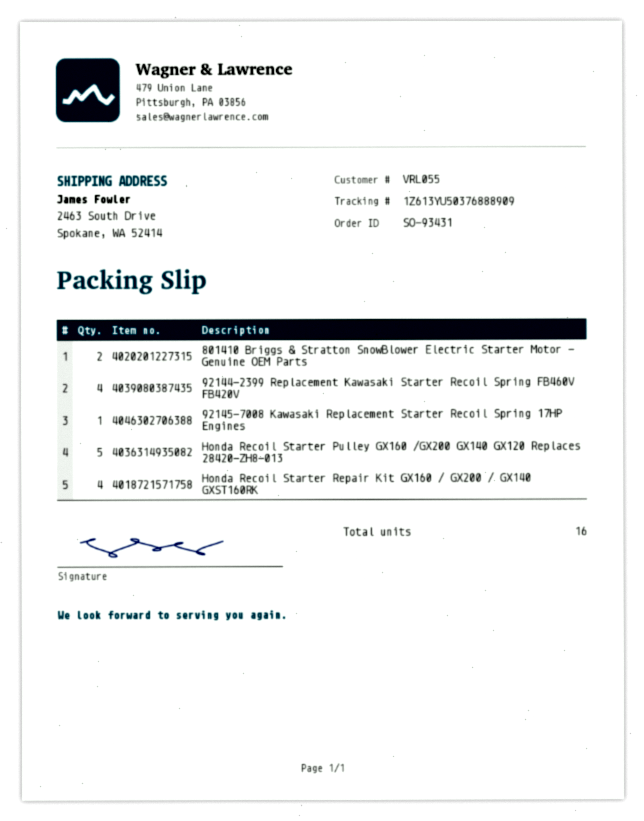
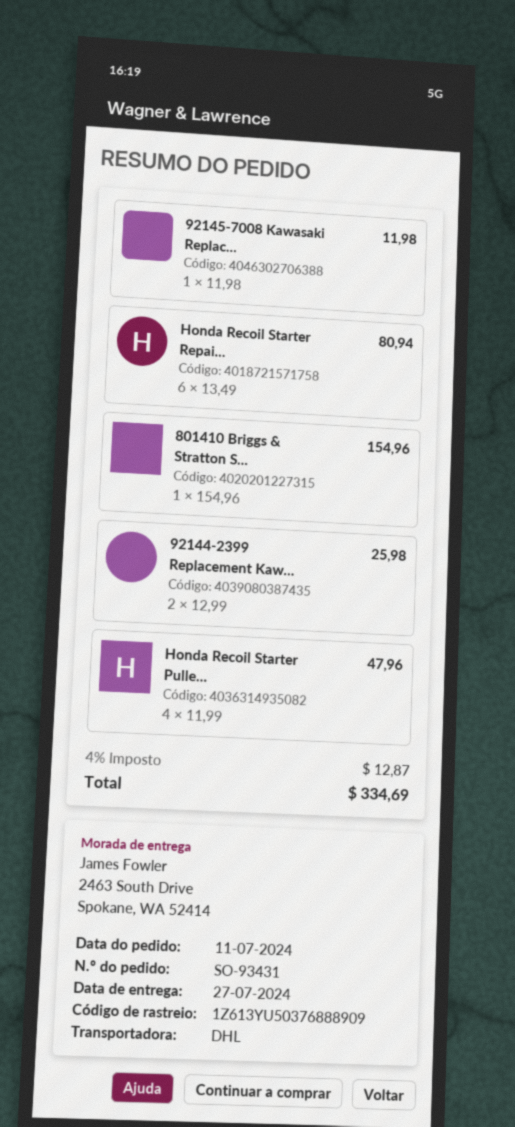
801410 Briggs & Stratton SnowBlower Electric Starter Motor - Genuine OEM Parts: 2 -> 1
92144-2399 Replacement Kawasaki Starter Recoil Spring FB460V FB420V: 4 -> 2
Honda Recoil Starter Pulley GX160 /GX200 GX140 GX120 Replaces 28420-ZH8-013: 5 -> 4
Honda Recoil Starter Repair Kit GX160 / GX200 / GX140 GXST160RK: 4 -> 6

